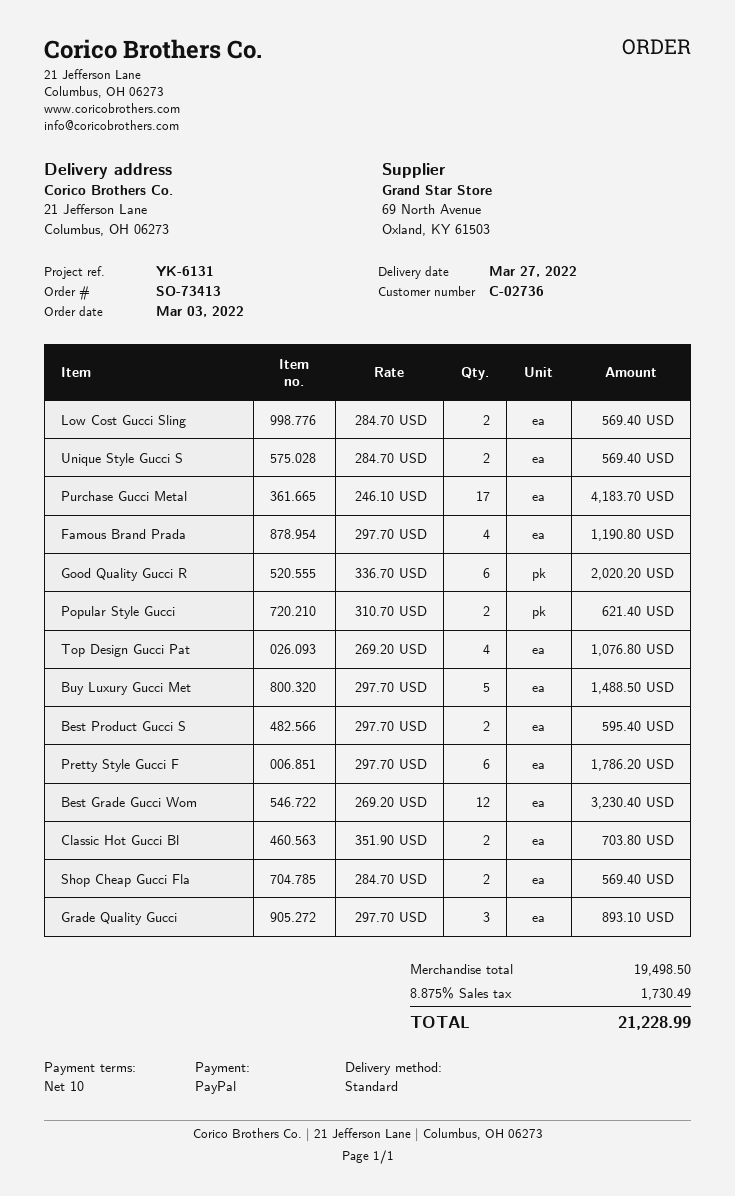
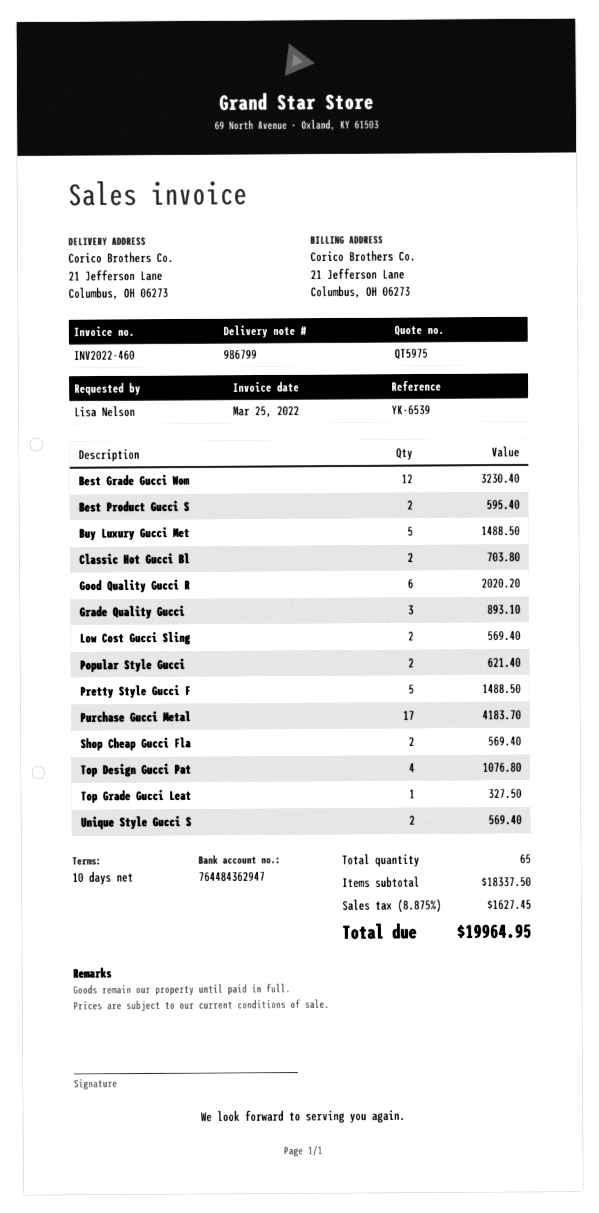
reference: YK-6131 -> YK-6539
Famous Brand Prada: 4 for 1190.80 -> none
Pretty Style Gucci F: 6 for 1786.20 -> 5 for 1488.50
Top Grade Gucci Leat: none -> 1 for 327.50
subtotal: 19498.50 -> 18337.50
tax: 8.875% = 1730.49 -> 8.875% = 1627.45
total: 21228.99 -> 19964.95

